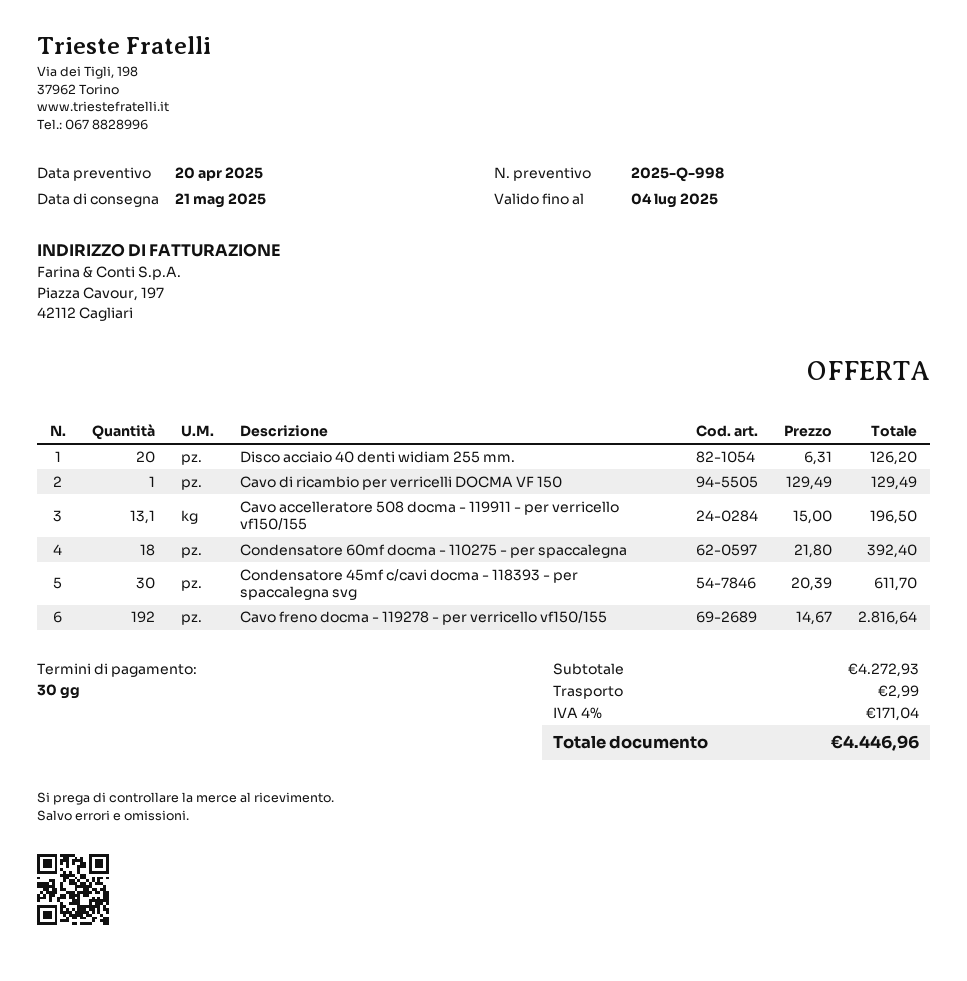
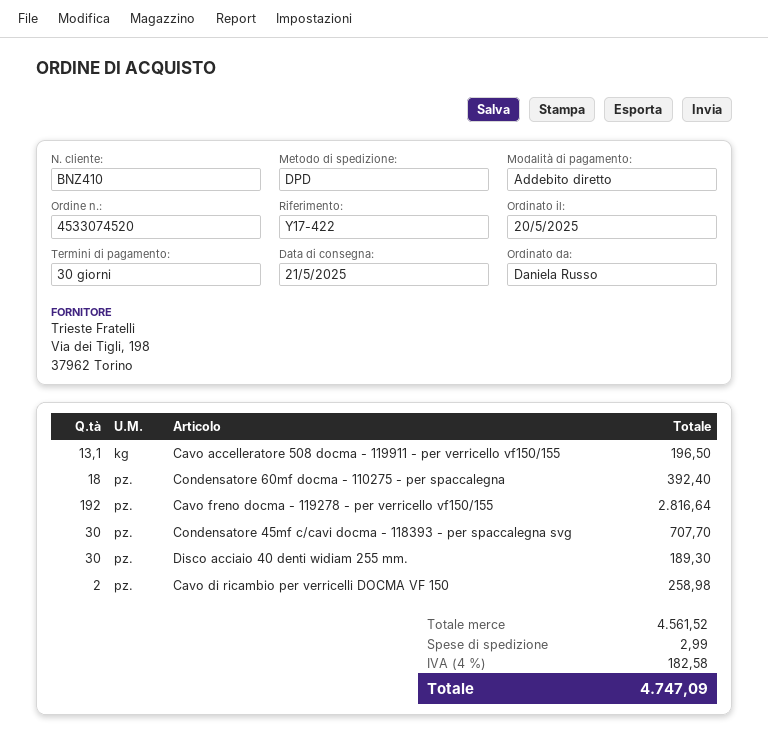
Disco acciaio 40 denti widiam 255 mm.: 20 for 126.20 -> 30 for 189.30
Cavo di ricambio per verricelli DOCMA VF 150: 1 for 129.49 -> 2 for 258.98
Condensatore 45mf c/cavi docma - 118393 - per spaccalegna svg: 30 for 611.70 -> 30 for 707.70
subtotal: 4272.93 -> 4561.52
tax: 4% = 171.04 -> 4% = 182.58
total: 4446.96 -> 4747.09

